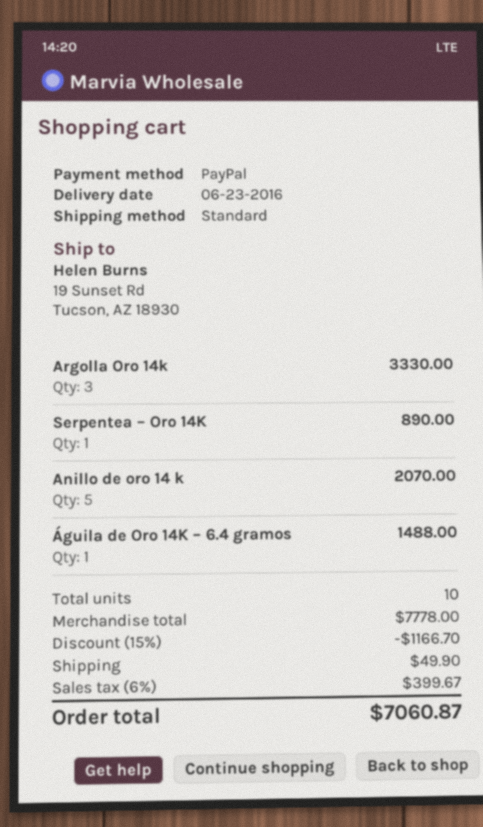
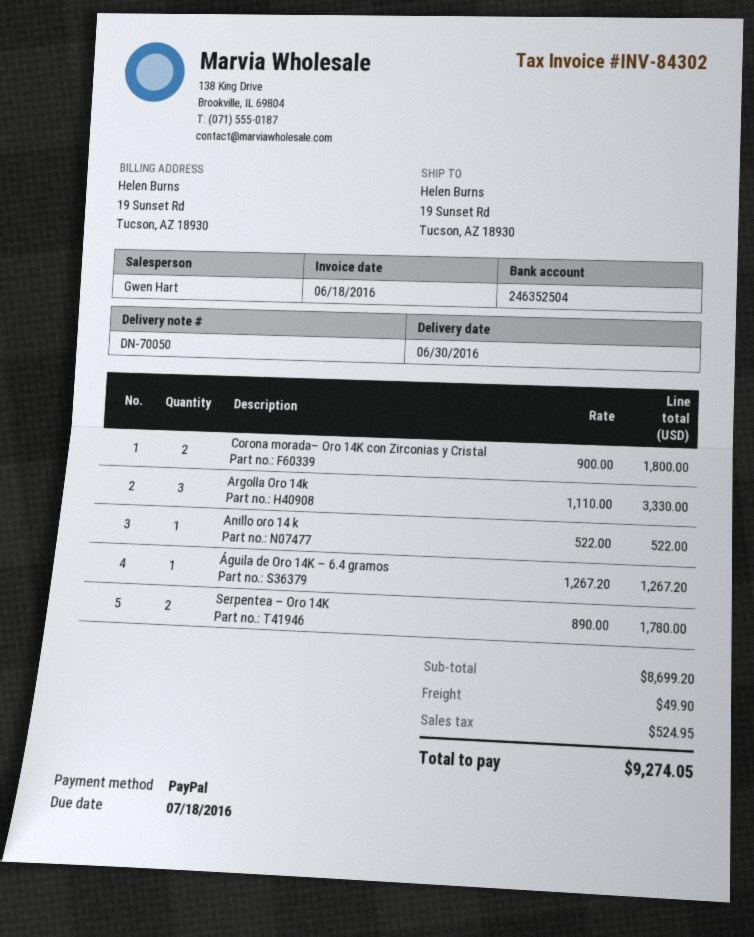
delivery date: 2016-06-23 -> 2016-06-30
Serpentea – Oro 14K: 1 for 890.00 -> 2 for 1780.00
Anillo de oro 14 k: 5 for 2070.00 -> none
Águila de Oro 14K – 6.4 gramos: 1 for 1488.00 -> 1 for 1267.20
Corona morada– Oro 14K con Zirconias y Cristal: none -> 2 for 1800.00
Anillo oro 14 k: none -> 1 for 522.00
subtotal: 7778.00 -> 8699.20
discount: 15% = 1166.70 -> none
tax: 399.67 -> 524.95
total: 7060.87 -> 9274.05

